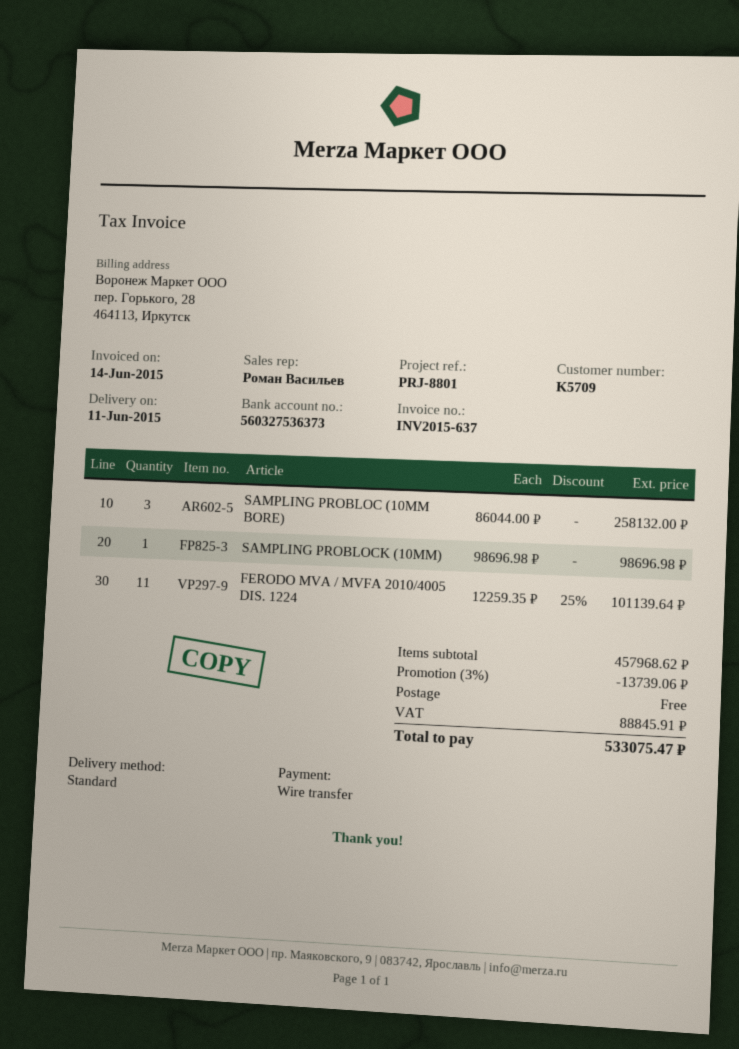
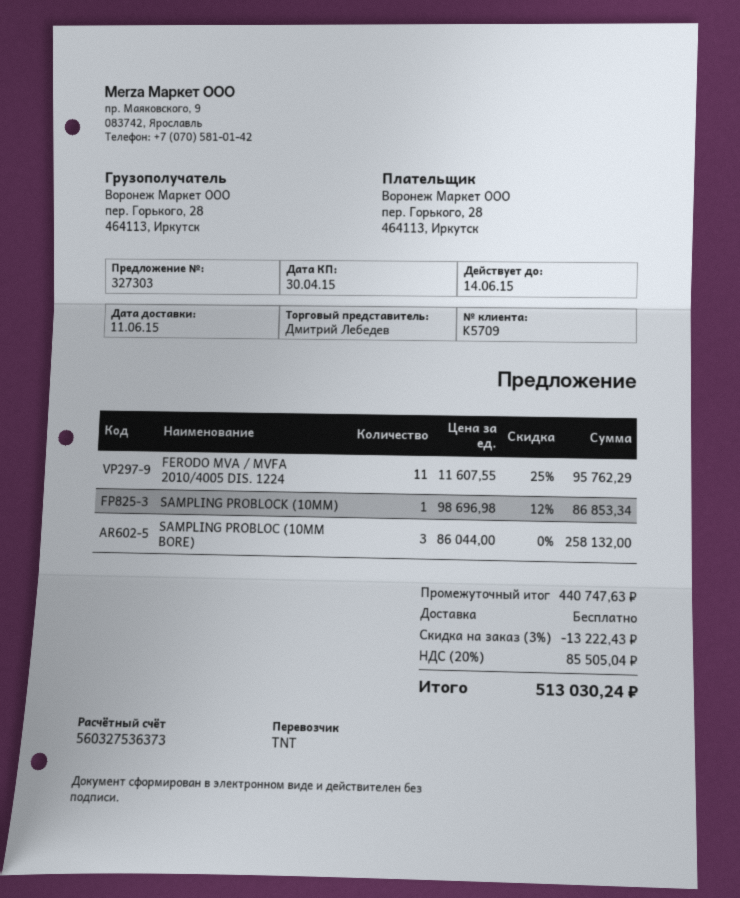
sales rep: Роман Васильев -> Дмитрий Лебедев
shipping method: standard -> TNT
SAMPLING PROBLOCK (10MM): 1 x 98696.98 = 98696.98 -> 1 x 98696.98 - 12% = 86853.34
FERODO MVA / MVFA 2010/4005 DIS. 1224: 11 x 12259.35 - 25% = 101139.64 -> 11 x 11607.55 - 25% = 95762.29
subtotal: 457968.62 -> 440747.63
discount: 3% = 13739.06 -> 3% = 13222.43
tax: 88845.91 -> 85505.04
total: 533075.47 -> 513030.24

